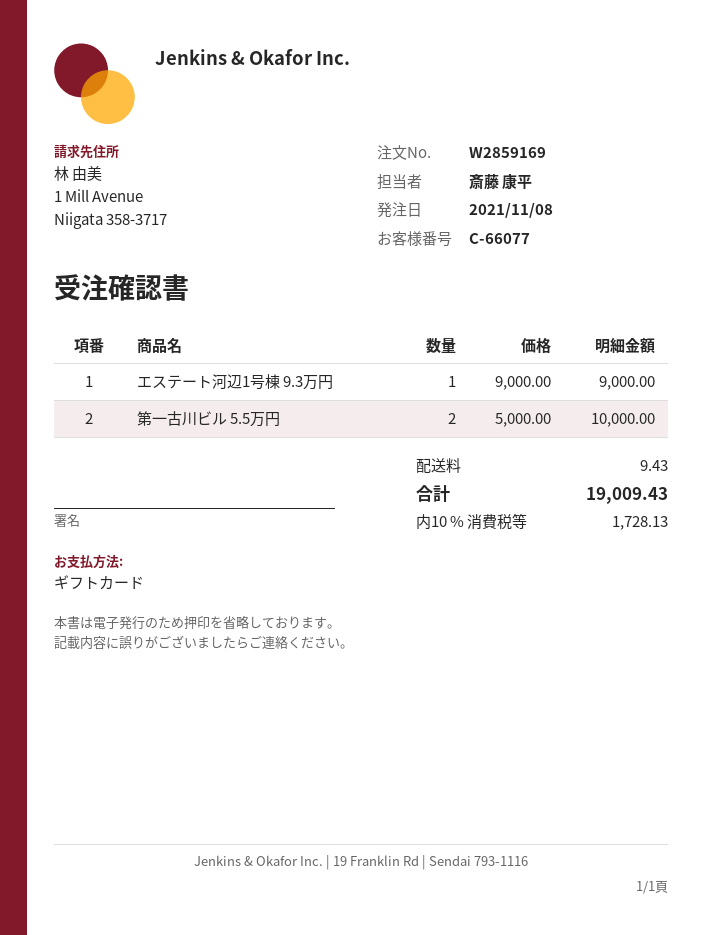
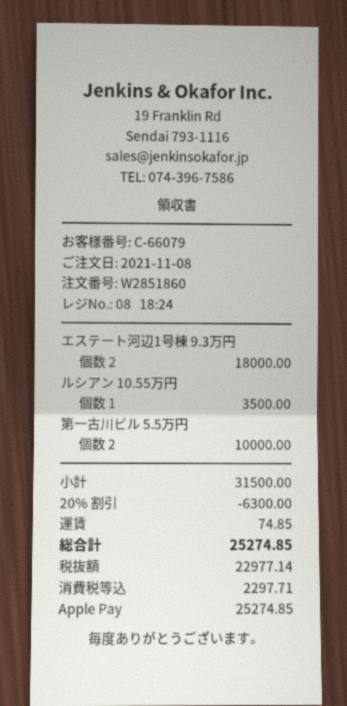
order number: W2859169 -> W2851860
customer number: C-66077 -> C-66079
payment method: gift card -> Apple Pay
エステート河辺1号棟 9.3万円: 1 for 9000.00 -> 2 for 18000.00
ルシアン 10.55万円: none -> 1 for 3500.00
discount: none -> 20% = 6300.00
shipping: 9.43 -> 74.85
tax: 1728.13 -> 2297.71
total: 19009.43 -> 25274.85

